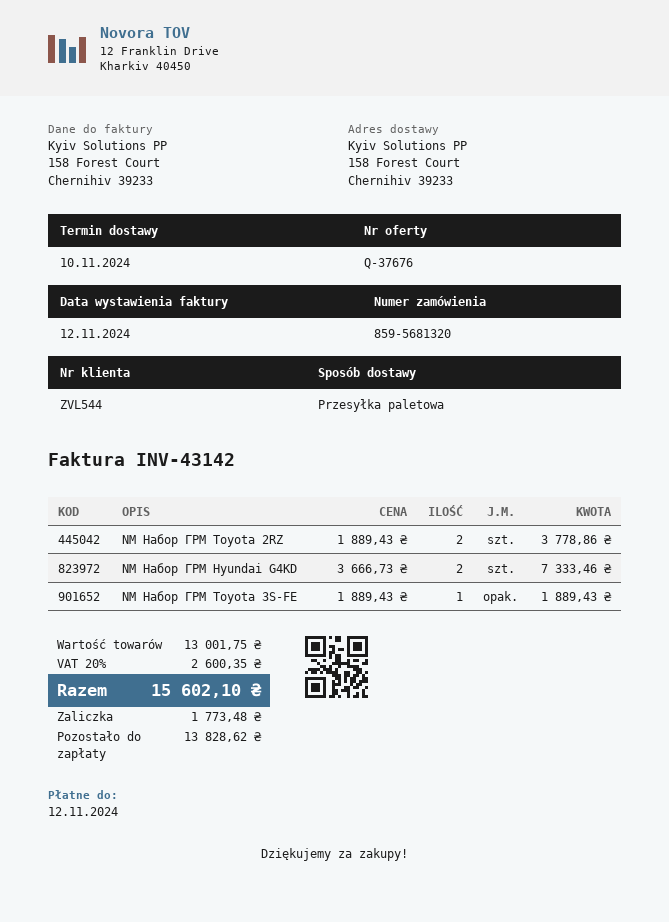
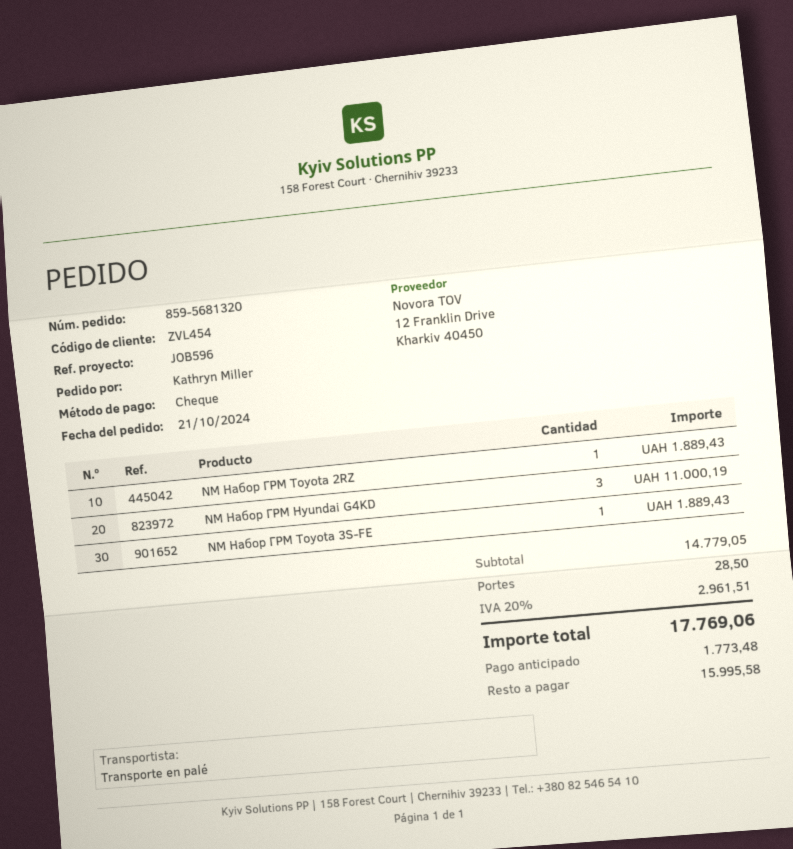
customer number: ZVL544 -> ZVL454
NM Набор ГРМ Toyota 2RZ: 2 for 3778.86 -> 1 for 1889.43
NM Набор ГРМ Hyundai G4KD: 2 for 7333.46 -> 3 for 11000.19
subtotal: 13001.75 -> 14779.05
shipping: none -> 28.50
tax: 20% = 2600.35 -> 20% = 2961.51
total: 15602.10 -> 17769.06
balance: 13828.62 -> 15995.58

